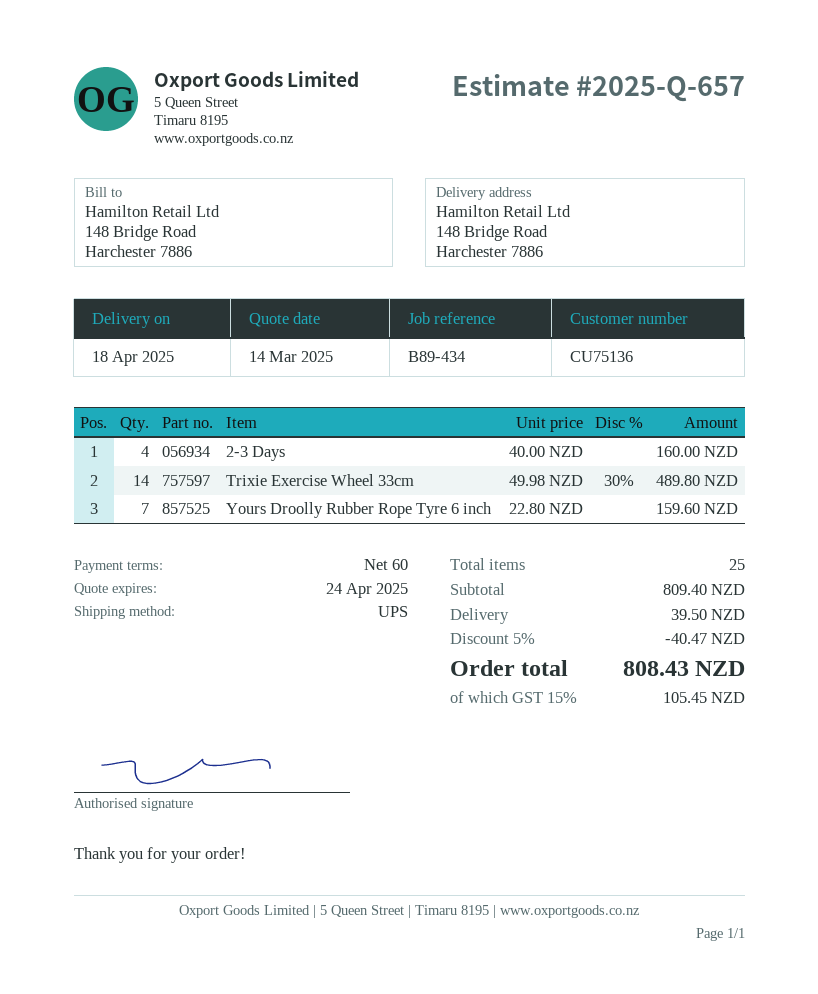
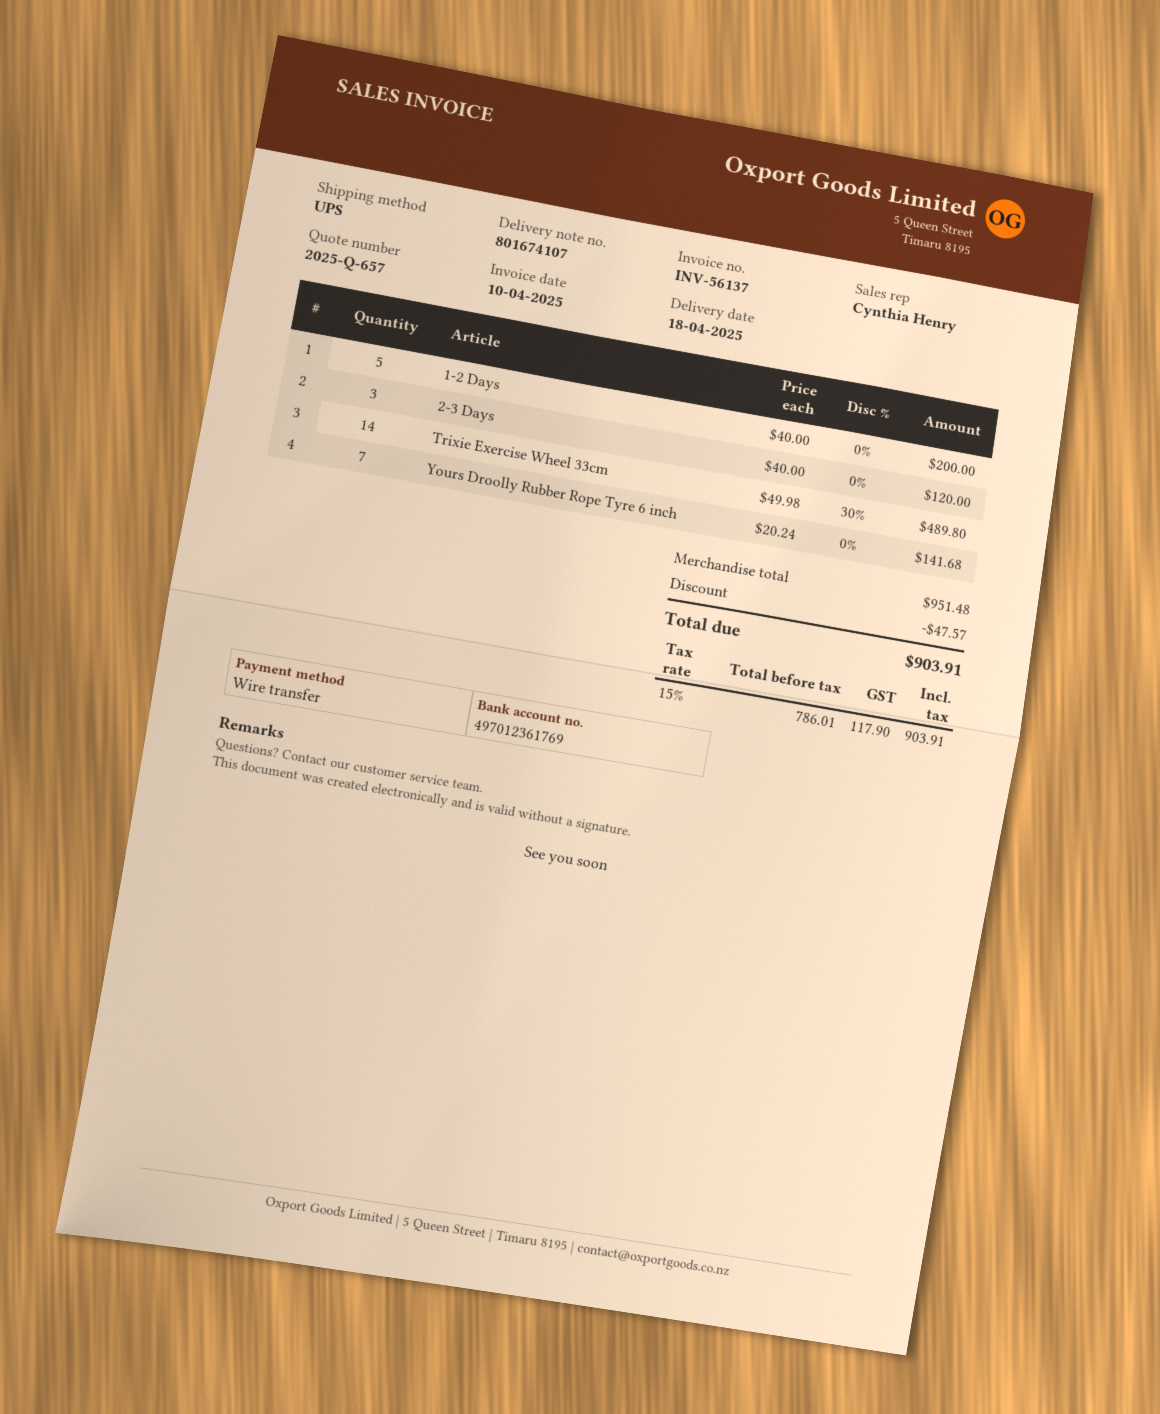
2-3 Days: 4 x 40.00 = 160.00 -> 3 x 40.00 = 120.00
Yours Droolly Rubber Rope Tyre 6 inch: 7 x 22.80 = 159.60 -> 7 x 20.24 = 141.68
1-2 Days: none -> 5 x 40.00 = 200.00
subtotal: 809.40 -> 951.48
discount: 40.47 -> 47.57
shipping: 39.50 -> none
tax: 15% = 105.45 -> 15% = 117.90
total: 808.43 -> 903.91

